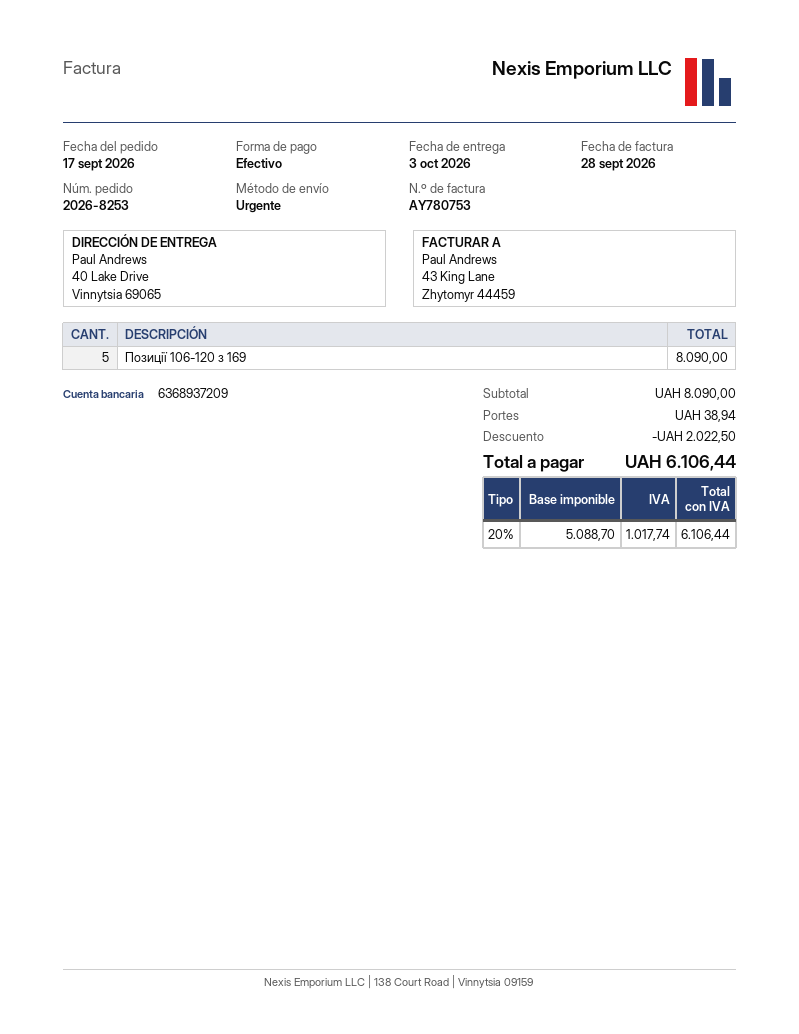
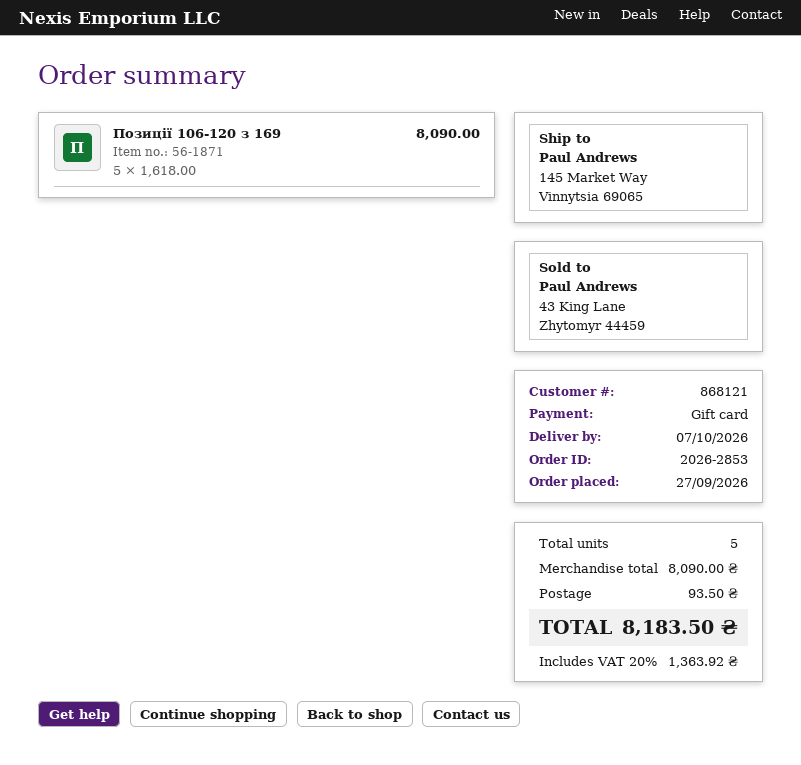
order number: 2026-8253 -> 2026-2853
order date: 2026-09-17 -> 2026-09-27
delivery date: 2026-10-03 -> 2026-10-07
payment method: cash -> gift card
ship to: 40 Lake Drive, Vinnytsia 69065 -> 145 Market Way, Vinnytsia 69065
discount: 2022.50 -> none
shipping: 38.94 -> 93.50
tax: 20% = 1017.74 -> 20% = 1363.92
total: 6106.44 -> 8183.50

